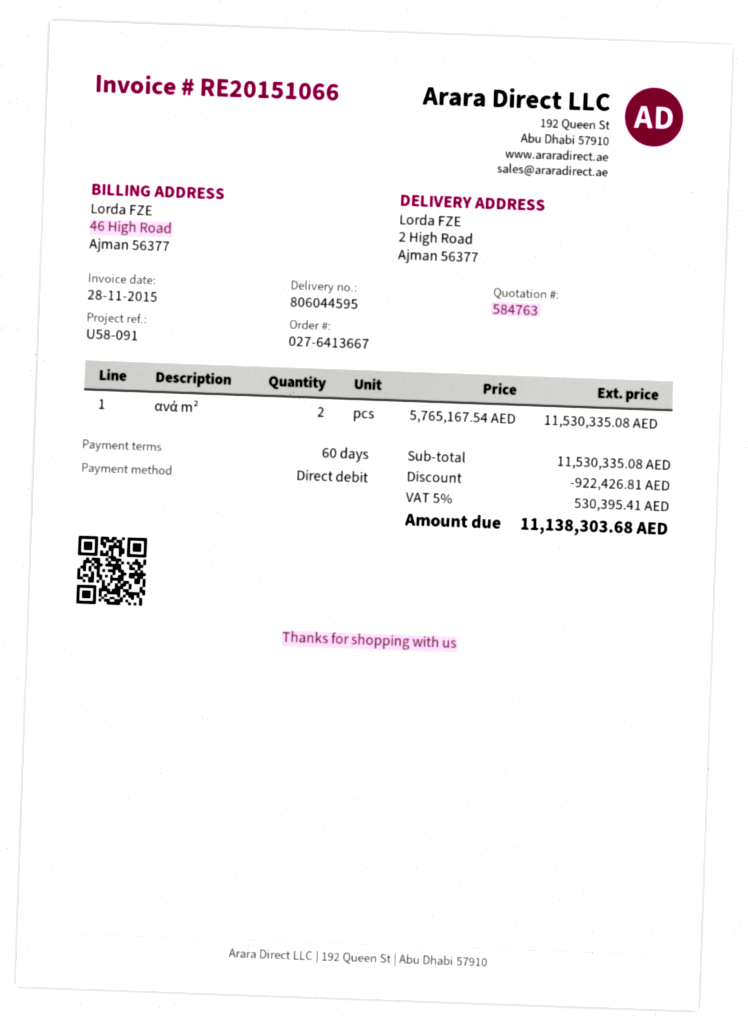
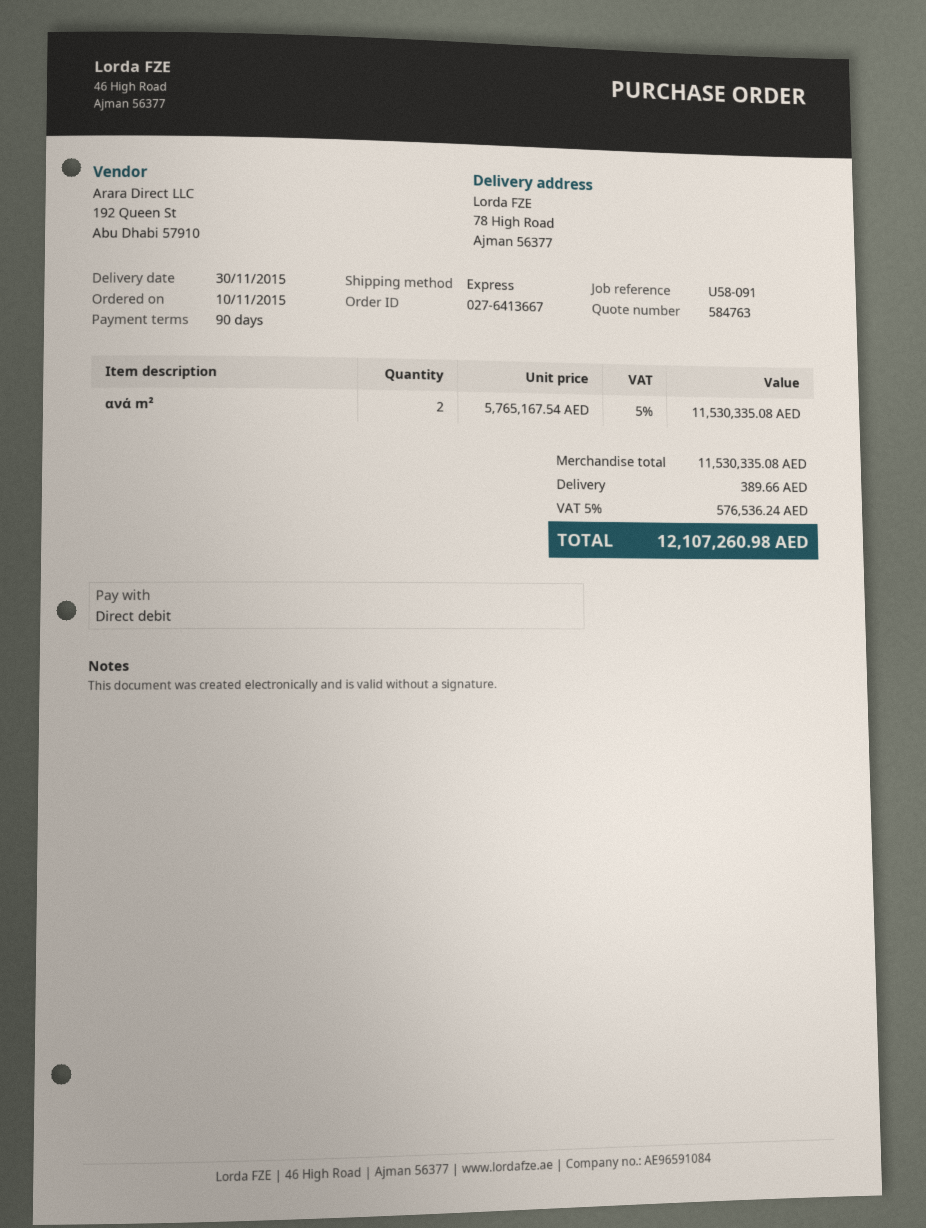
payment terms: 60 days -> 90 days
ship to: 2 High Road, Ajman 56377 -> 78 High Road, Ajman 56377
discount: 922426.81 -> none
shipping: none -> 389.66
tax: 5% = 530395.41 -> 5% = 576536.24
total: 11138303.68 -> 12107260.98

